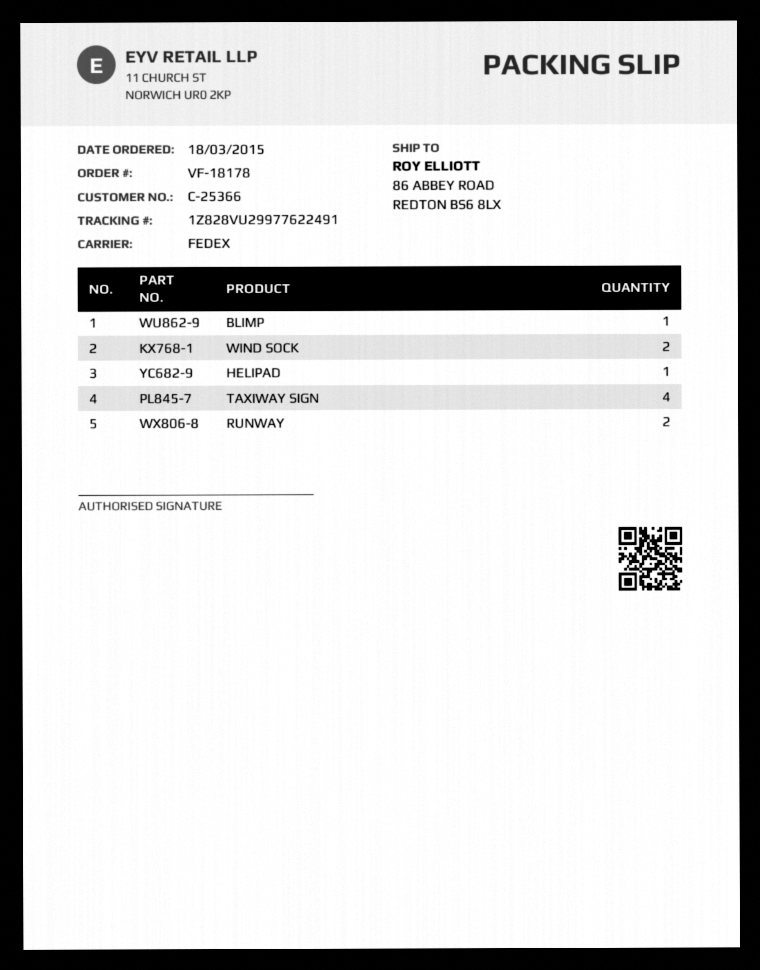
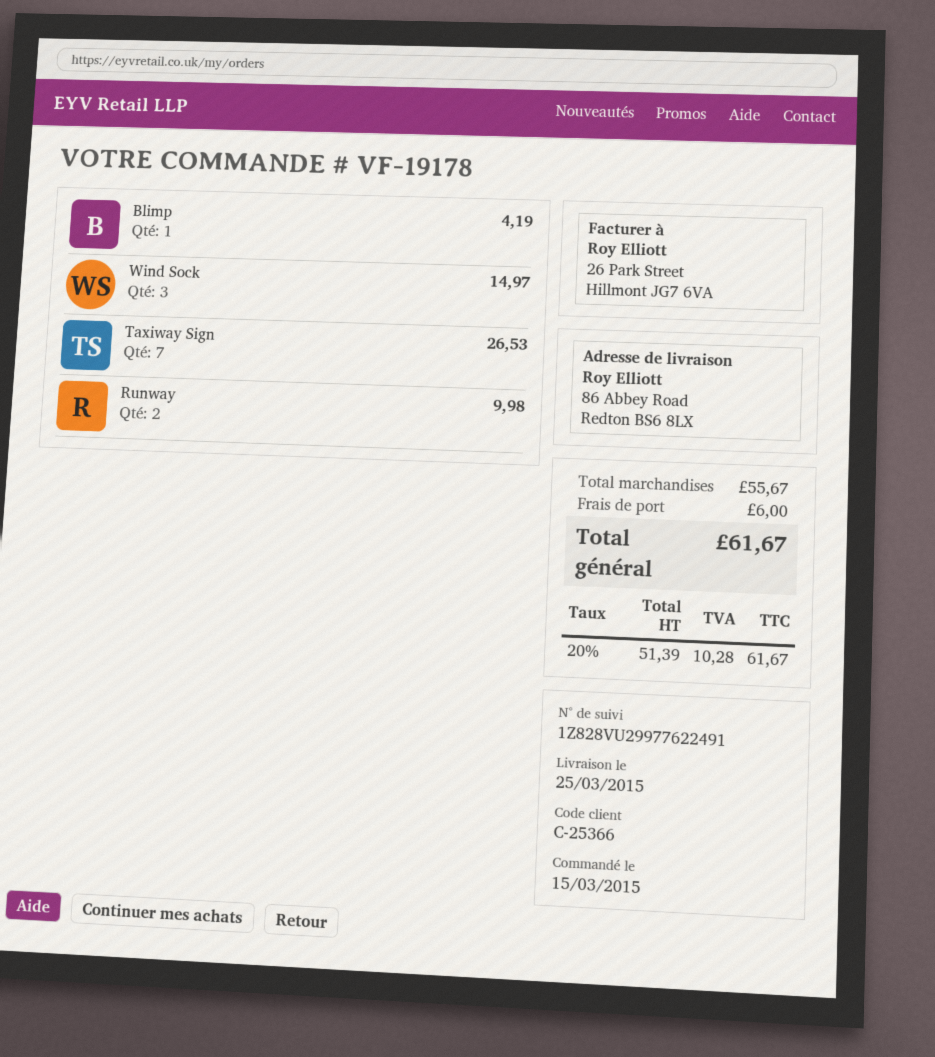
order number: VF-18178 -> VF-19178
order date: 2015-03-18 -> 2015-03-15
WIND SOCK: 2 -> 3
HELIPAD: 1 -> none
TAXIWAY SIGN: 4 -> 7

